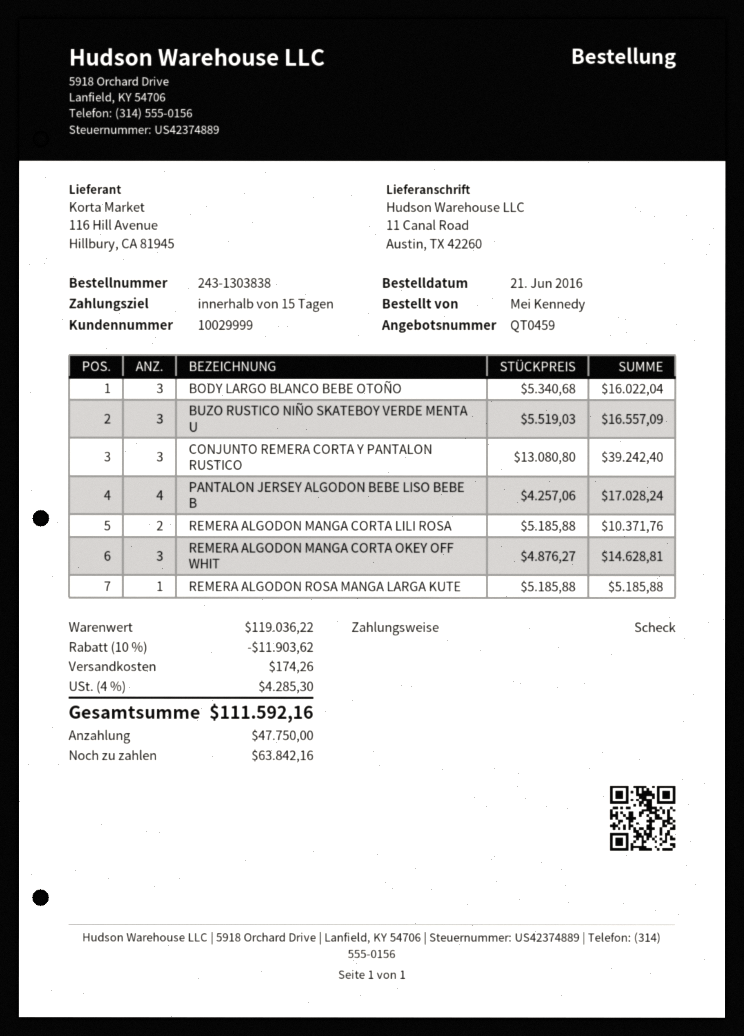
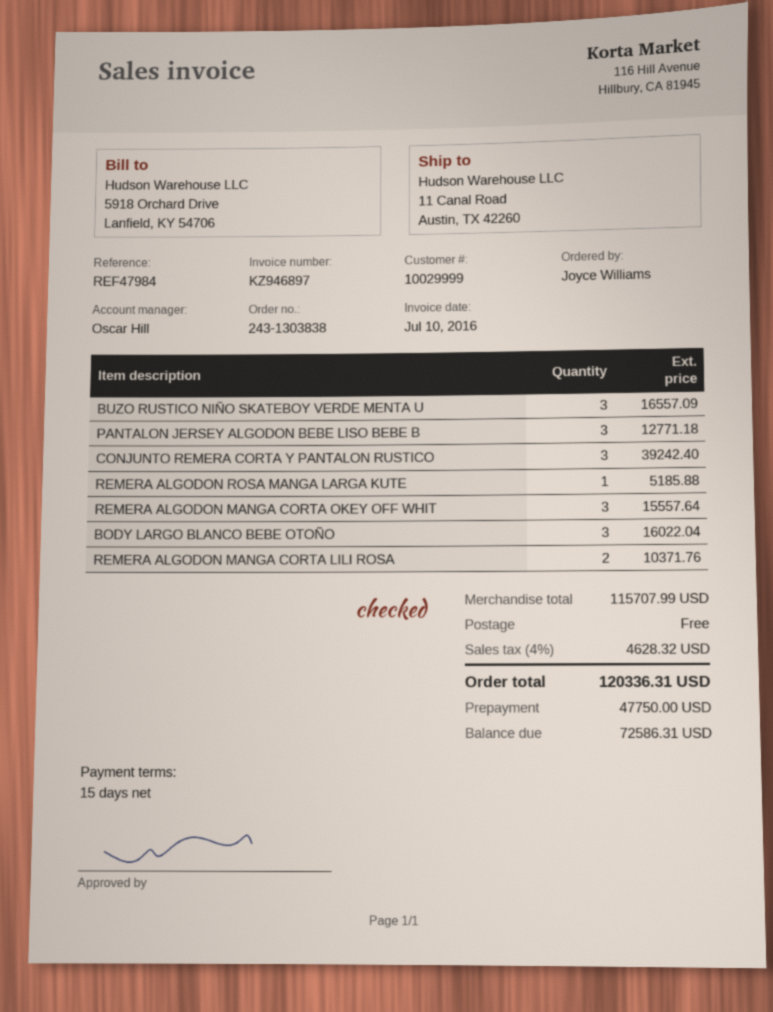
ordered by: Mei Kennedy -> Joyce Williams
PANTALON JERSEY ALGODON BEBE LISO BEBE B: 4 for 17028.24 -> 3 for 12771.18
REMERA ALGODON MANGA CORTA OKEY OFF WHIT: 3 for 14628.81 -> 3 for 15557.64
subtotal: 119036.22 -> 115707.99
discount: 10% = 11903.62 -> none
shipping: 174.26 -> 0.00
tax: 4% = 4285.30 -> 4% = 4628.32
total: 111592.16 -> 120336.31
balance: 63842.16 -> 72586.31

